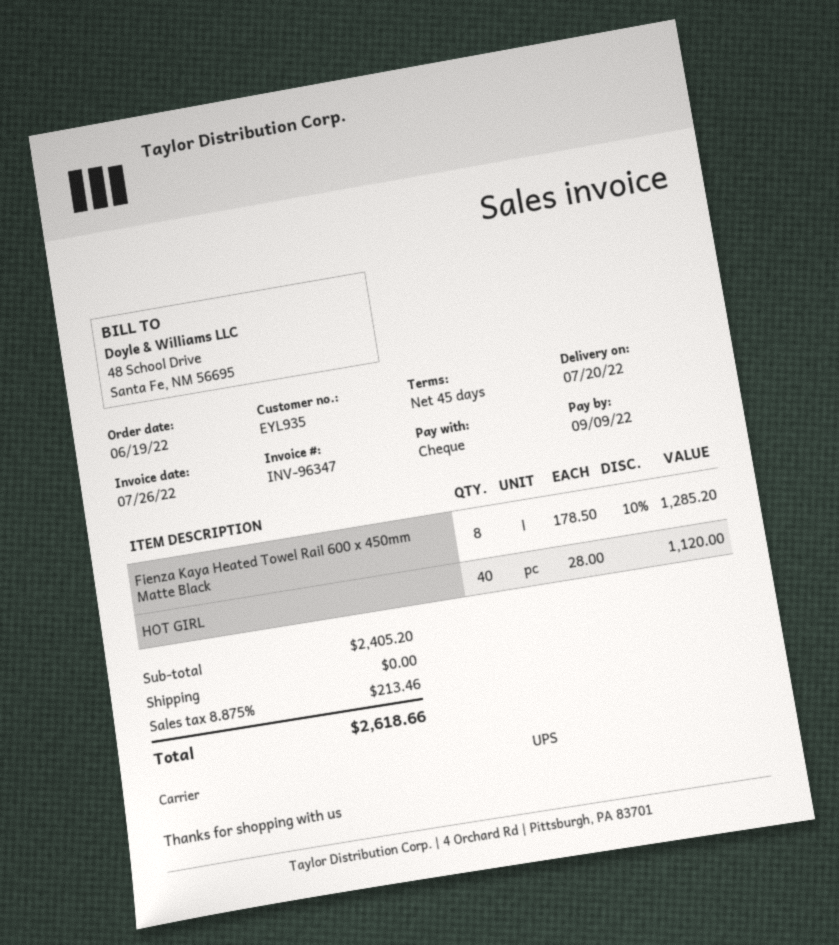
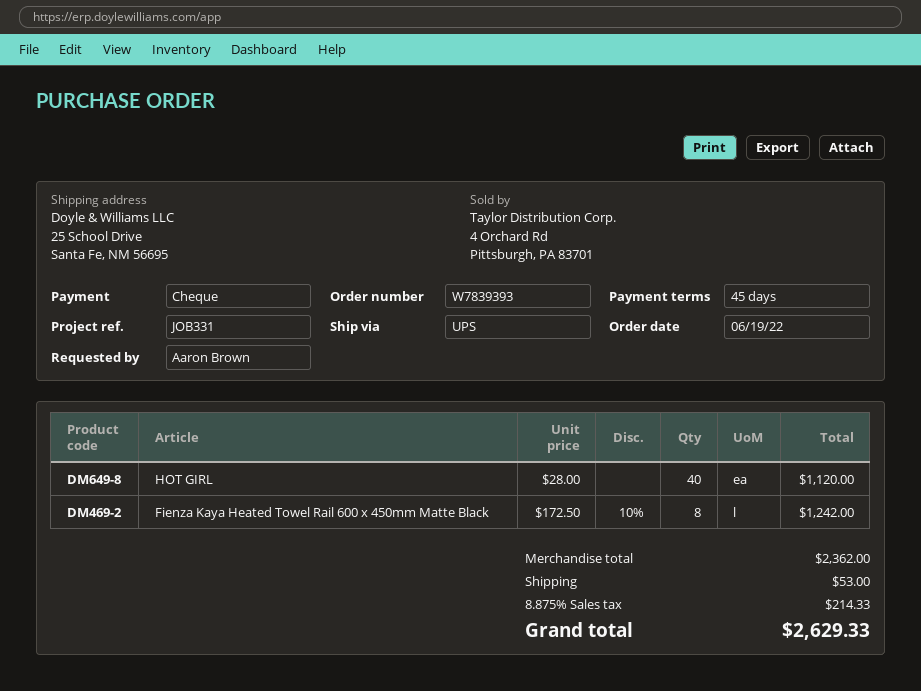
Fienza Kaya Heated Towel Rail 600 x 450mm Matte Black: 8 x 178.50 - 10% = 1285.20 -> 8 x 172.50 - 10% = 1242.00
subtotal: 2405.20 -> 2362.00
shipping: 0.00 -> 53.00
tax: 8.875% = 213.46 -> 8.875% = 214.33
total: 2618.66 -> 2629.33

